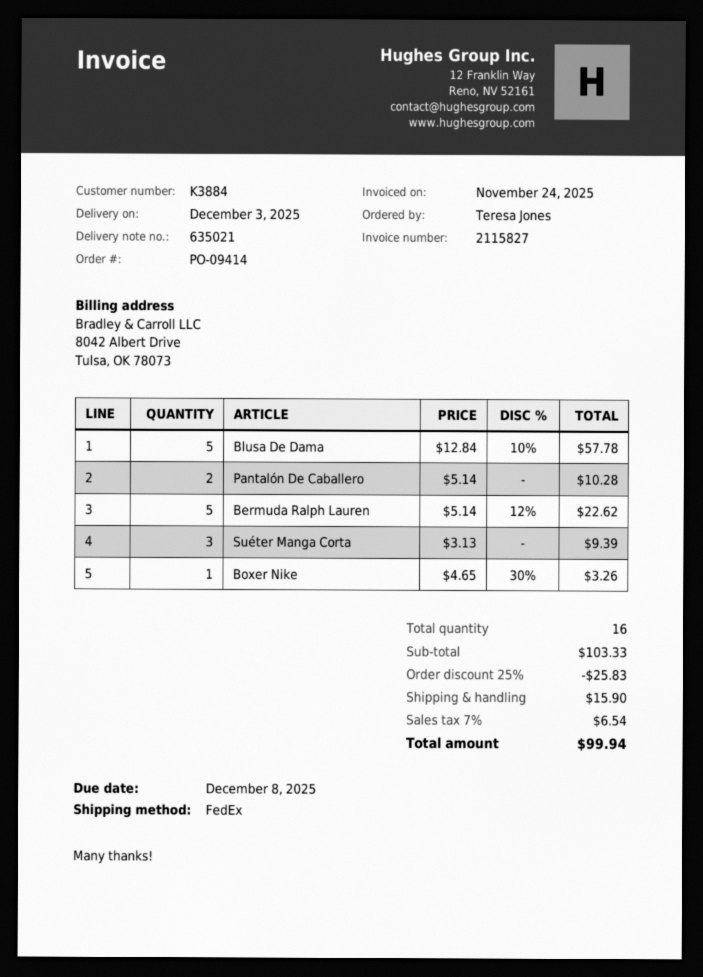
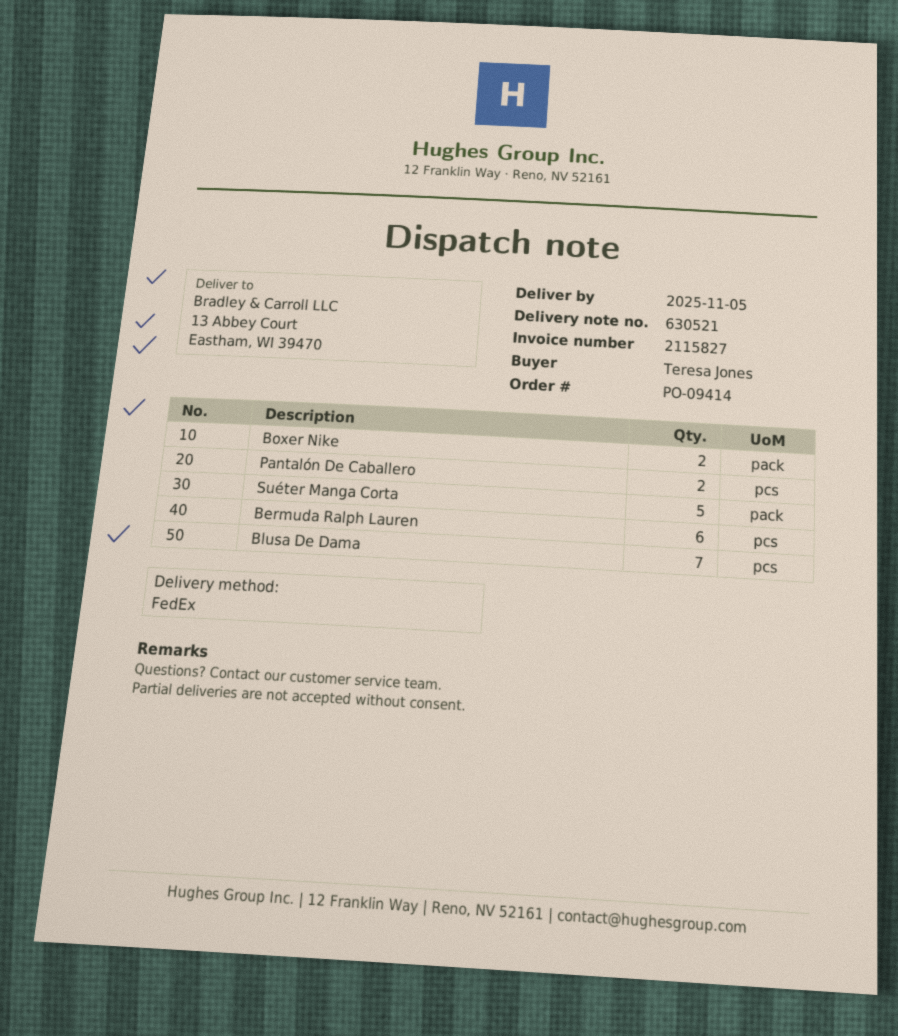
delivery note number: 635021 -> 630521
delivery date: 2025-12-03 -> 2025-11-05
Blusa De Dama: 5 -> 7
Bermuda Ralph Lauren: 5 -> 6
Suéter Manga Corta: 3 -> 5
Boxer Nike: 1 -> 2

